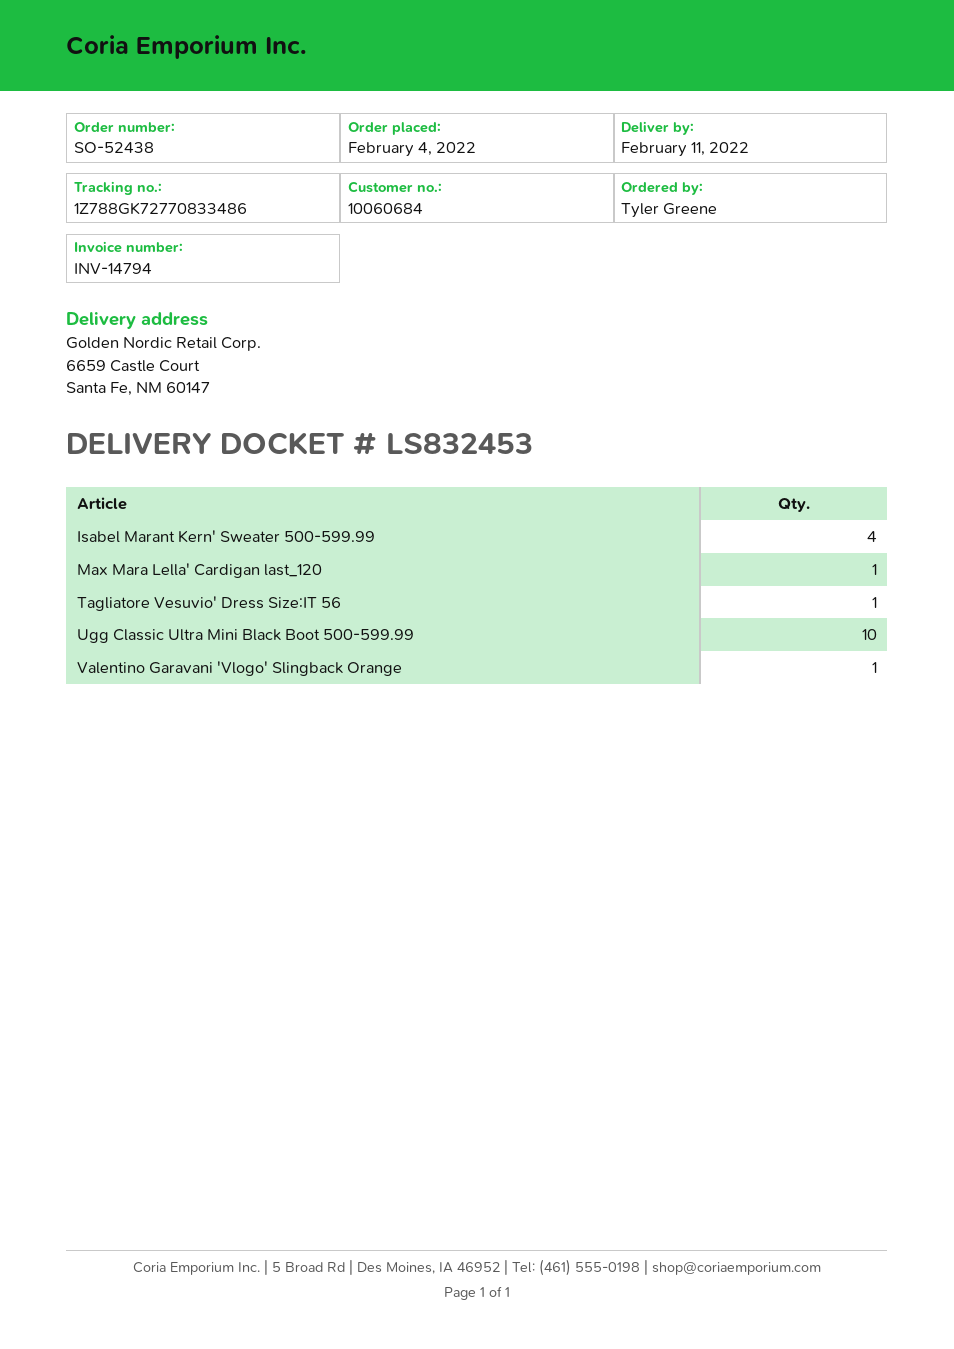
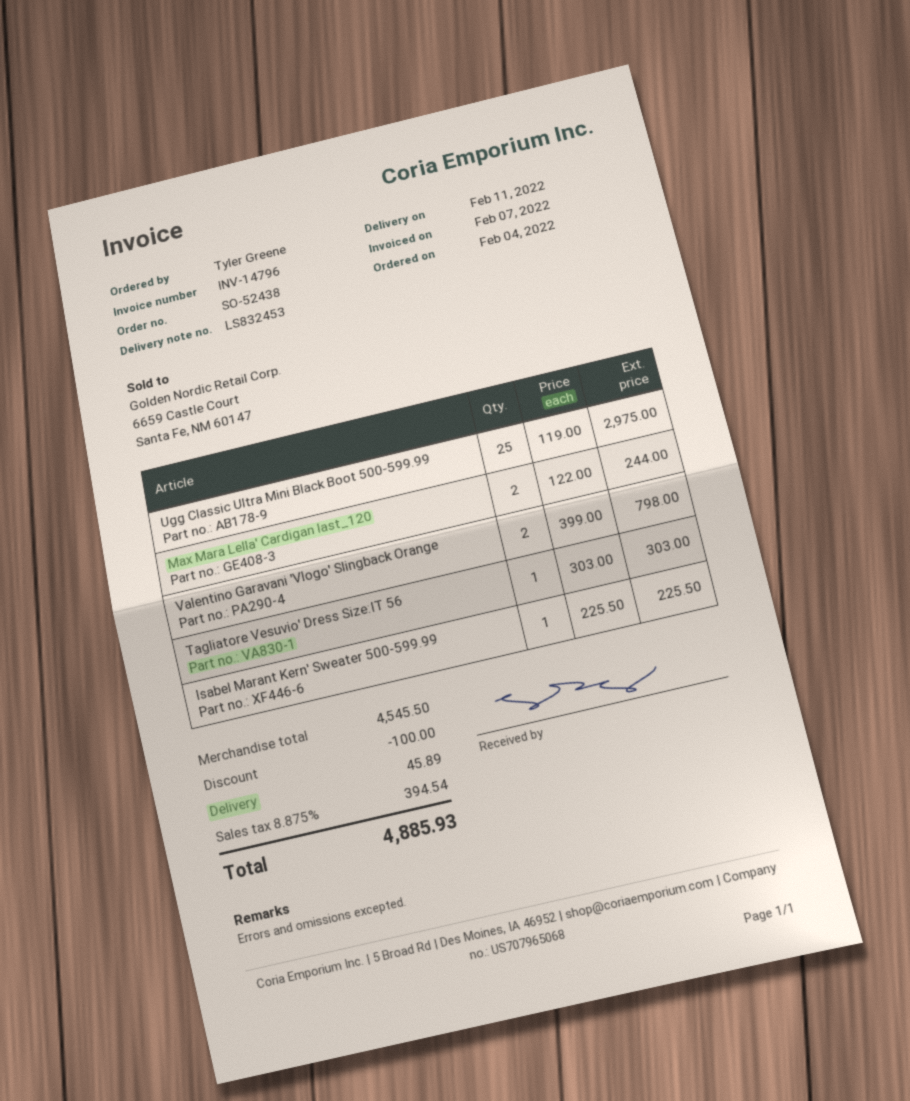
invoice number: INV-14794 -> INV-14796
Isabel Marant Kern' Sweater 500-599.99: 4 -> 1
Max Mara Lella' Cardigan last_120: 1 -> 2
Ugg Classic Ultra Mini Black Boot 500-599.99: 10 -> 25
Valentino Garavani 'Vlogo' Slingback Orange: 1 -> 2

